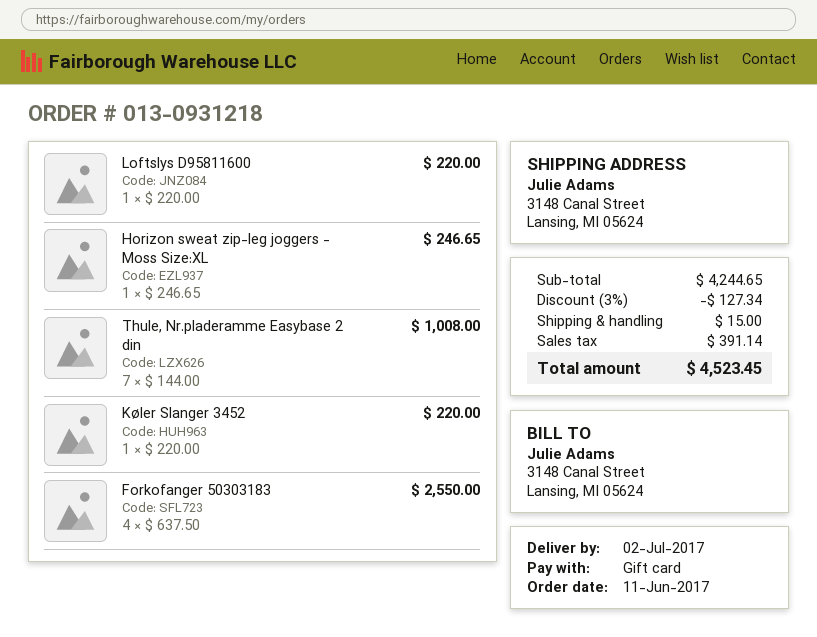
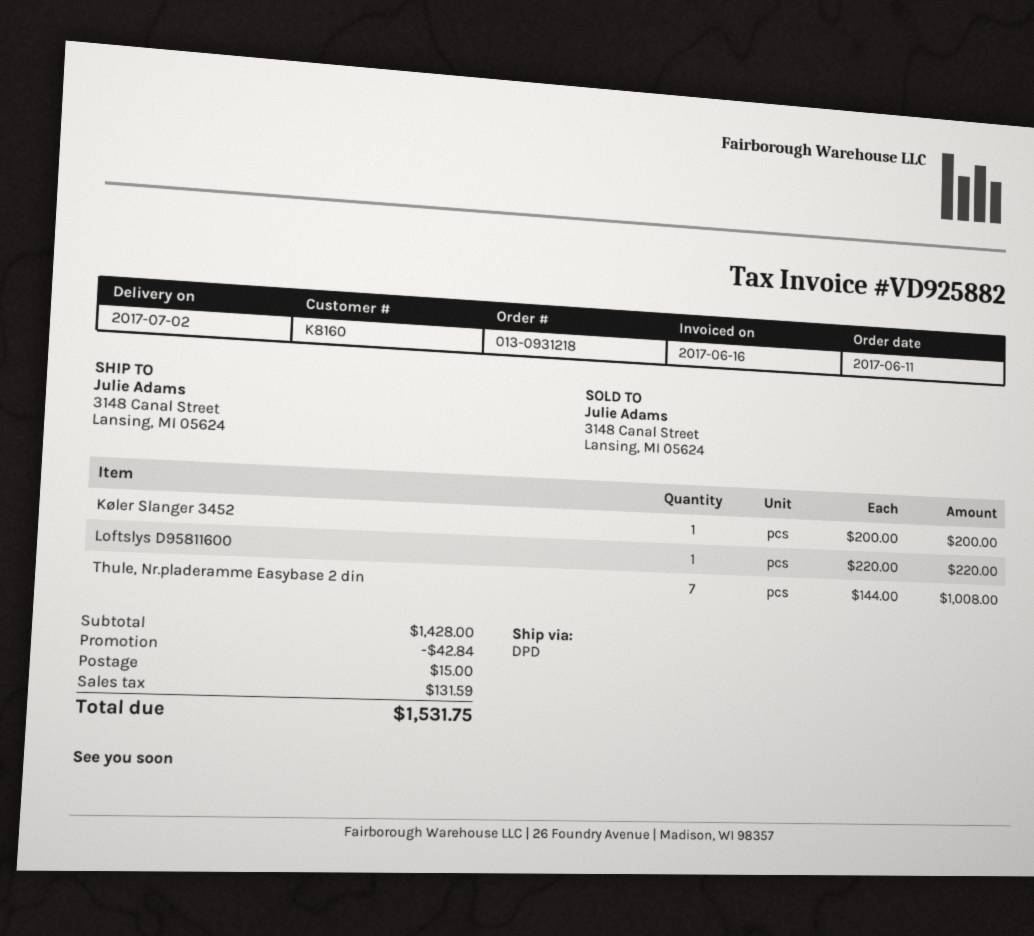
Horizon sweat zip-leg joggers - Moss Size:XL: 1 x 246.65 = 246.65 -> none
Køler Slanger 3452: 1 x 220.00 = 220.00 -> 1 x 200.00 = 200.00
Forkofanger 50303183: 4 x 637.50 = 2550.00 -> none
subtotal: 4244.65 -> 1428.00
discount: 127.34 -> 42.84
tax: 391.14 -> 131.59
total: 4523.45 -> 1531.75

